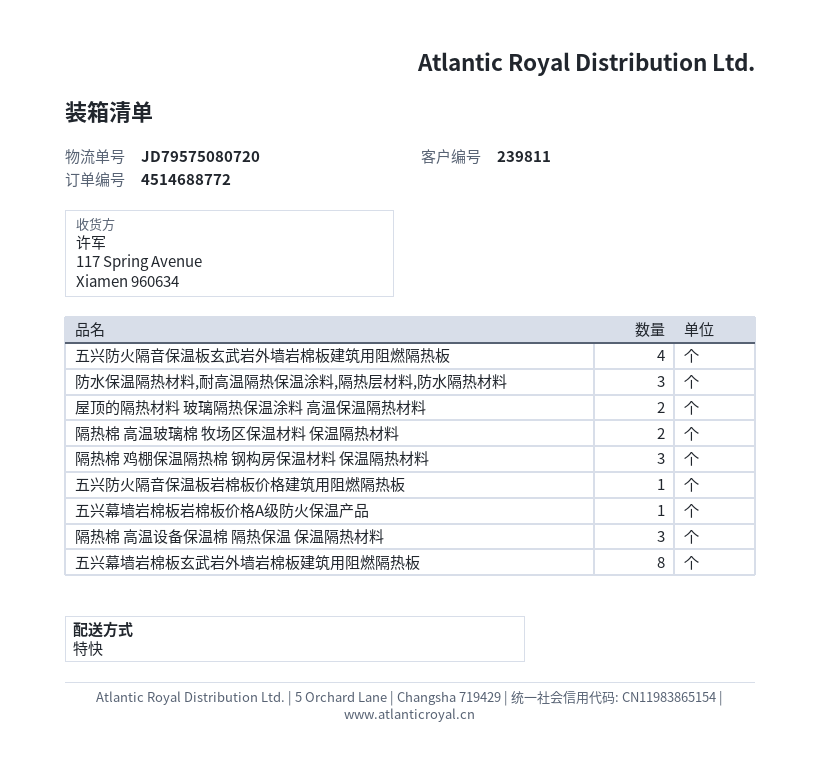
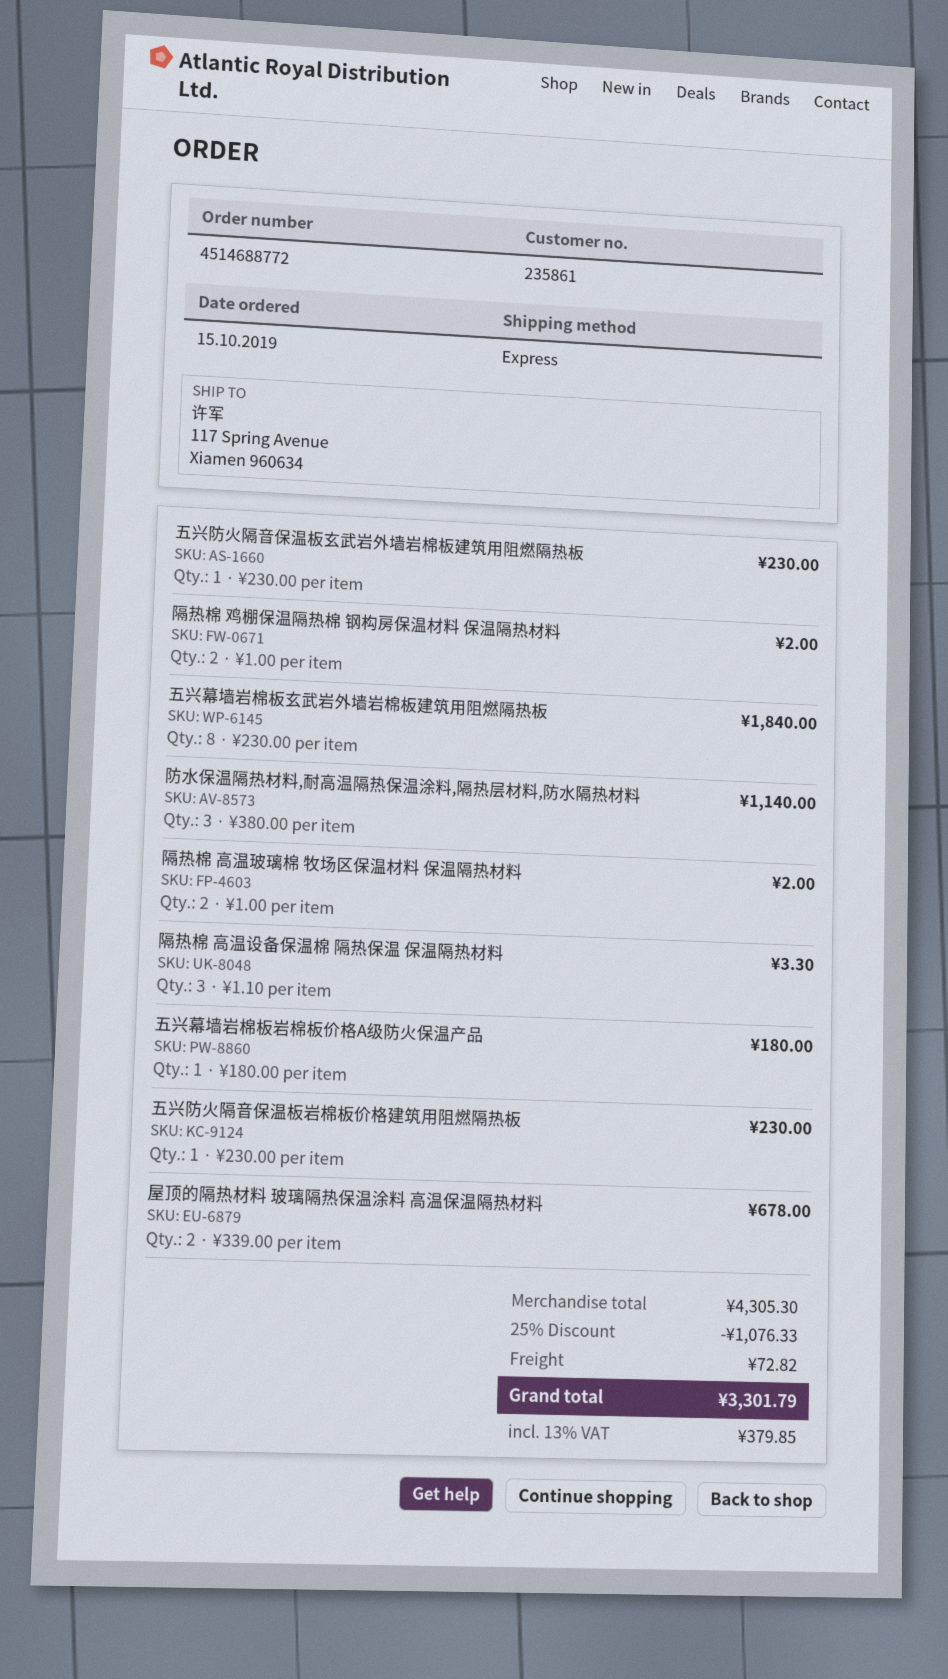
customer number: 239811 -> 235861
五兴防火隔音保温板玄武岩外墙岩棉板建筑用阻燃隔热板: 4 -> 1
隔热棉 鸡棚保温隔热棉 钢构房保温材料 保温隔热材料: 3 -> 2

